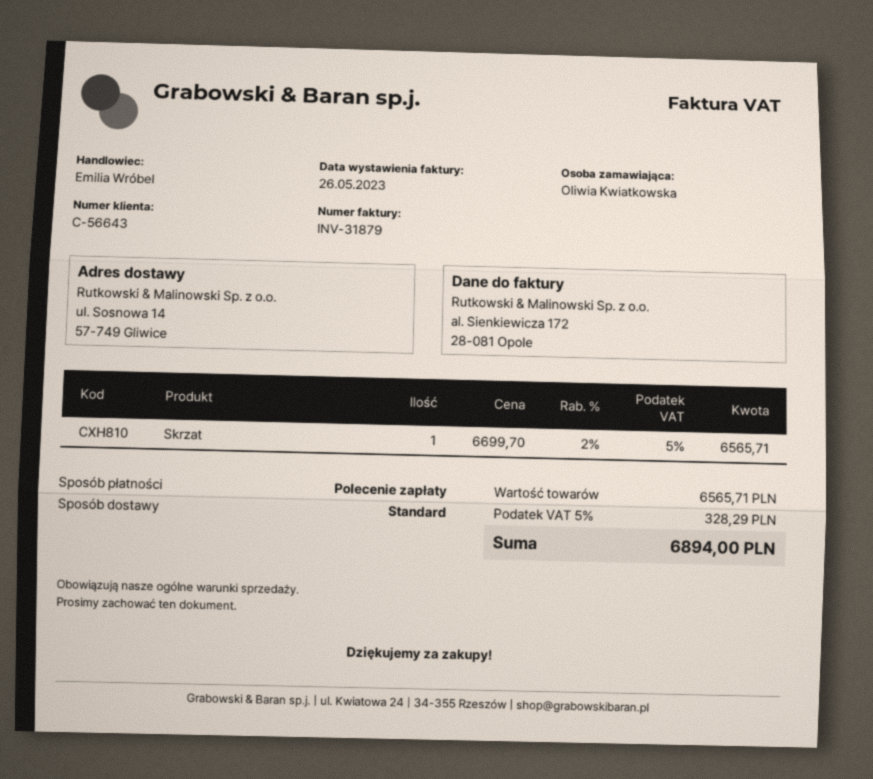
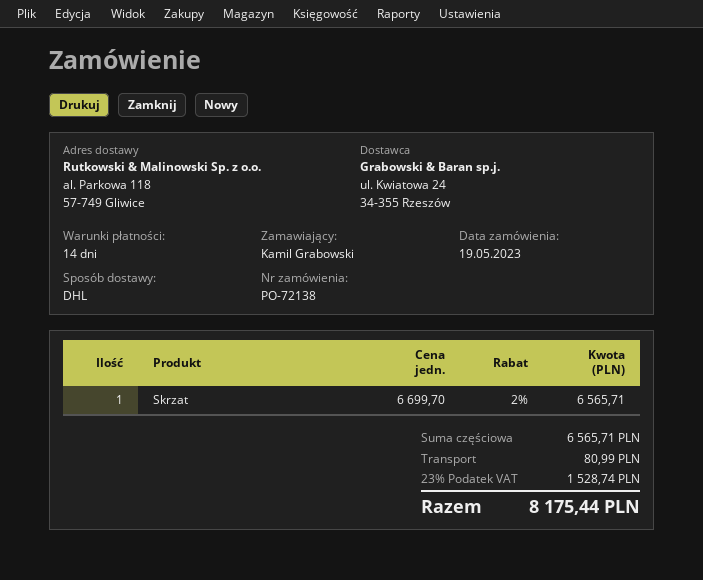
ordered by: Oliwia Kwiatkowska -> Kamil Grabowski
shipping method: standard -> DHL
ship to: ul. Sosnowa 14, 57-749 Gliwice -> al. Parkowa 118, 57-749 Gliwice
shipping: none -> 80.99
tax: 5% = 328.29 -> 23% = 1528.74
total: 6894.00 -> 8175.44

